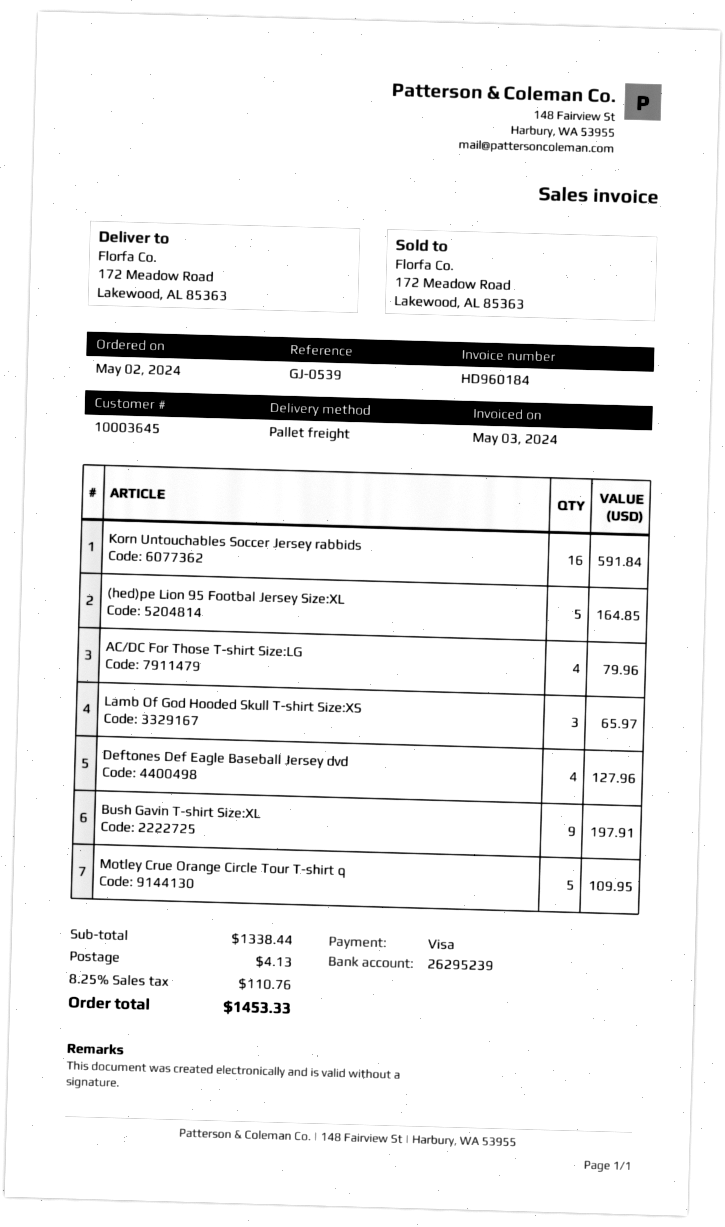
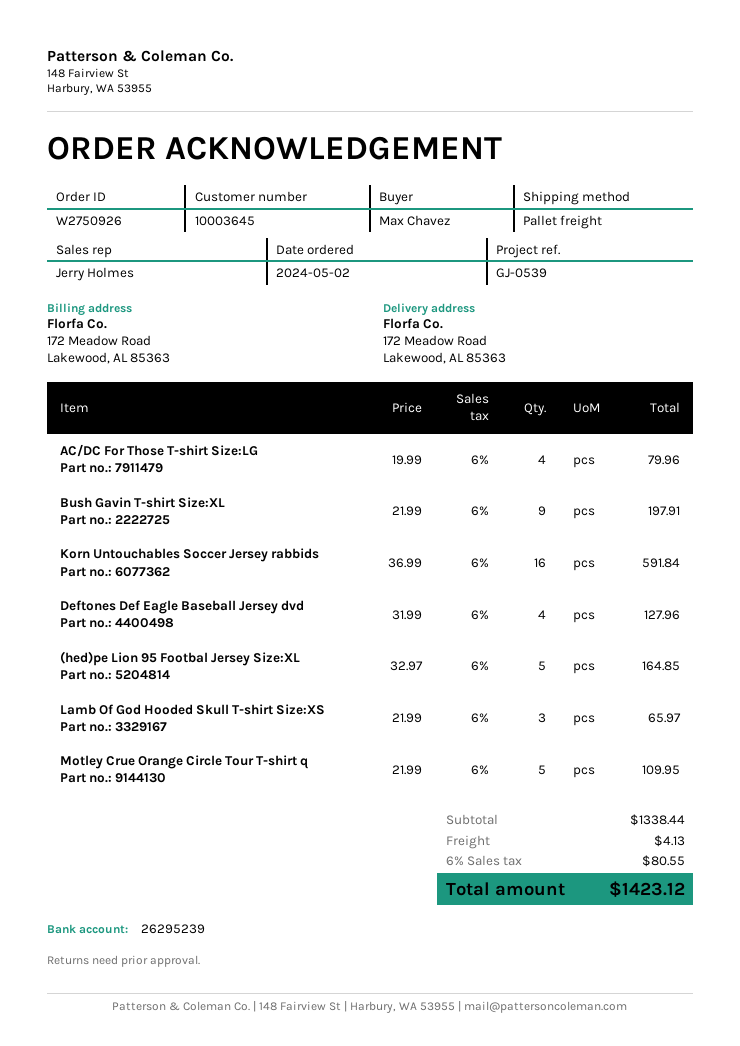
tax: 8.25% = 110.76 -> 6% = 80.55
total: 1453.33 -> 1423.12

